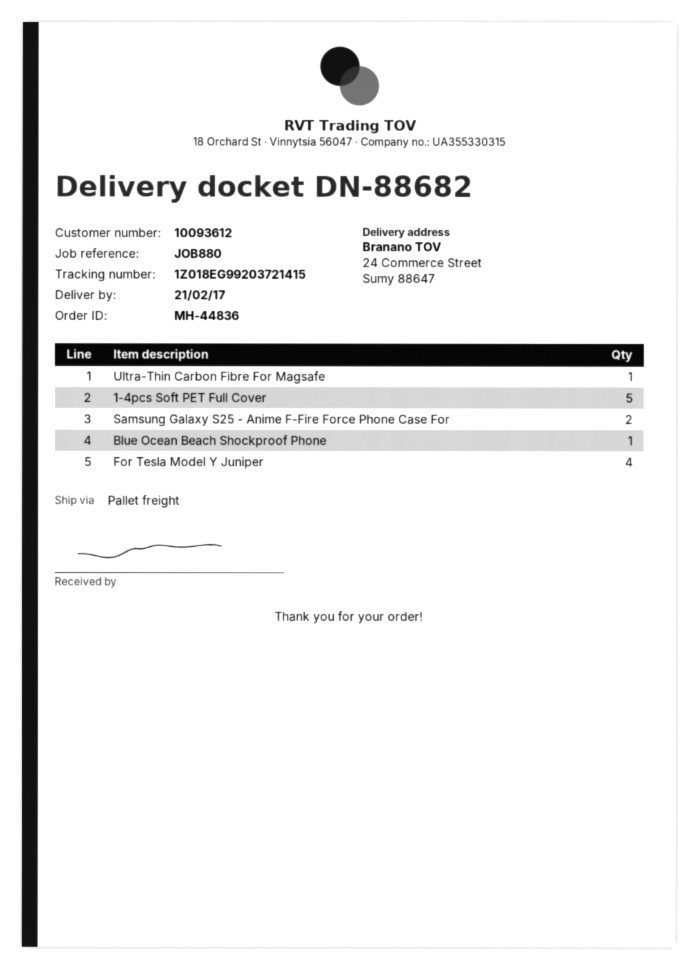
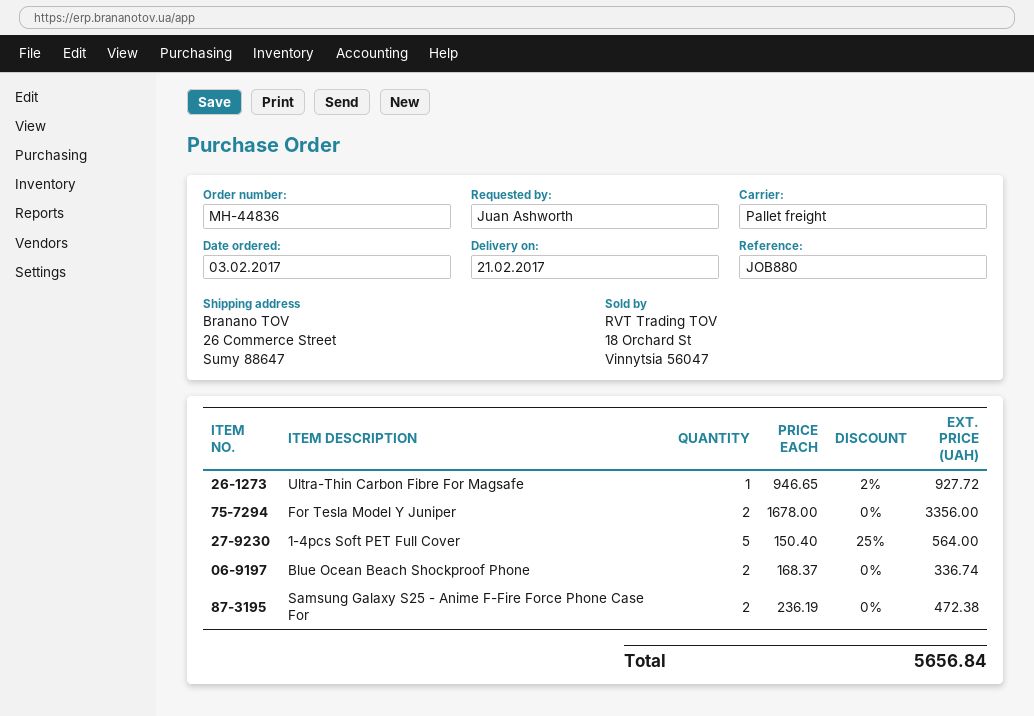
ship to: 24 Commerce Street, Sumy 88647 -> 26 Commerce Street, Sumy 88647
Blue Ocean Beach Shockproof Phone: 1 -> 2
For Tesla Model Y Juniper: 4 -> 2

